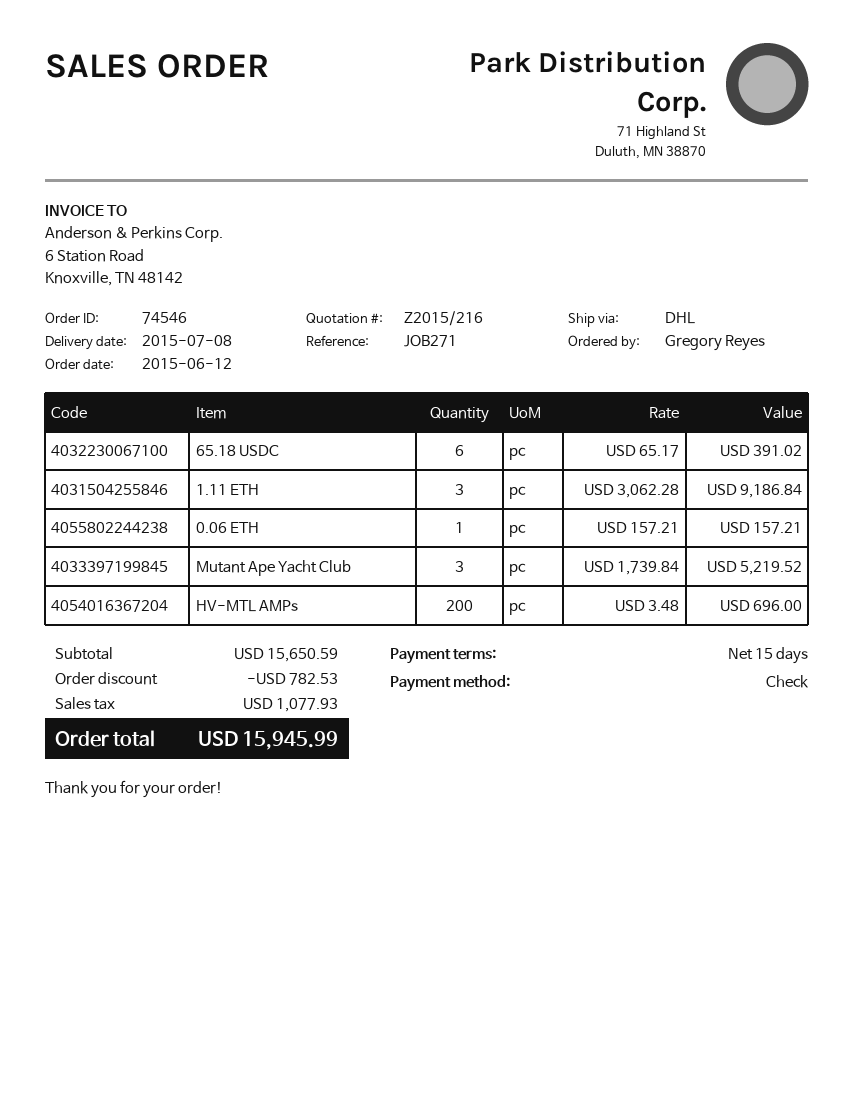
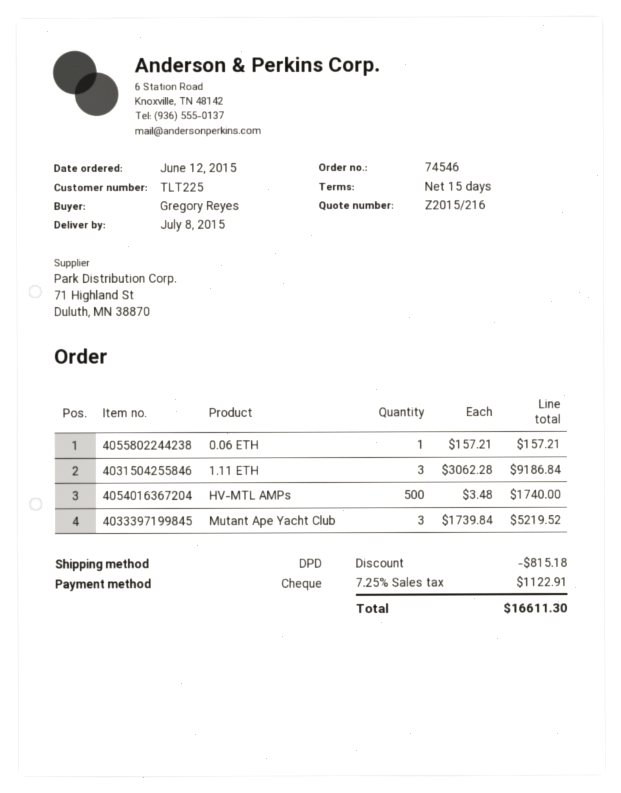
shipping method: DHL -> DPD
65.18 USDC: 6 x 65.17 = 391.02 -> none
HV-MTL AMPs: 200 x 3.48 = 696.00 -> 500 x 3.48 = 1740.00
discount: 782.53 -> 815.18
tax: 1077.93 -> 1122.91
total: 15945.99 -> 16611.30

